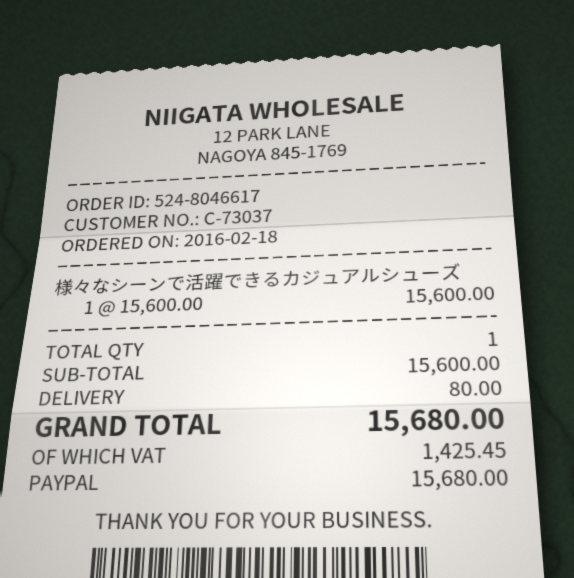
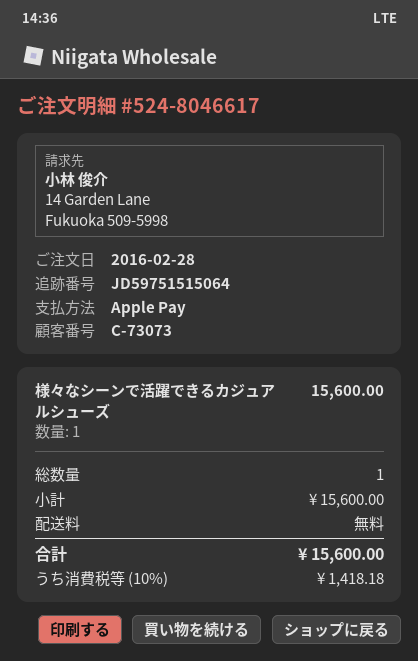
order date: 2016-02-18 -> 2016-02-28
customer number: C-73037 -> C-73073
payment method: PayPal -> Apple Pay
shipping: 80.00 -> 0.00
tax: 1425.45 -> 1418.18
total: 15680.00 -> 15600.00

